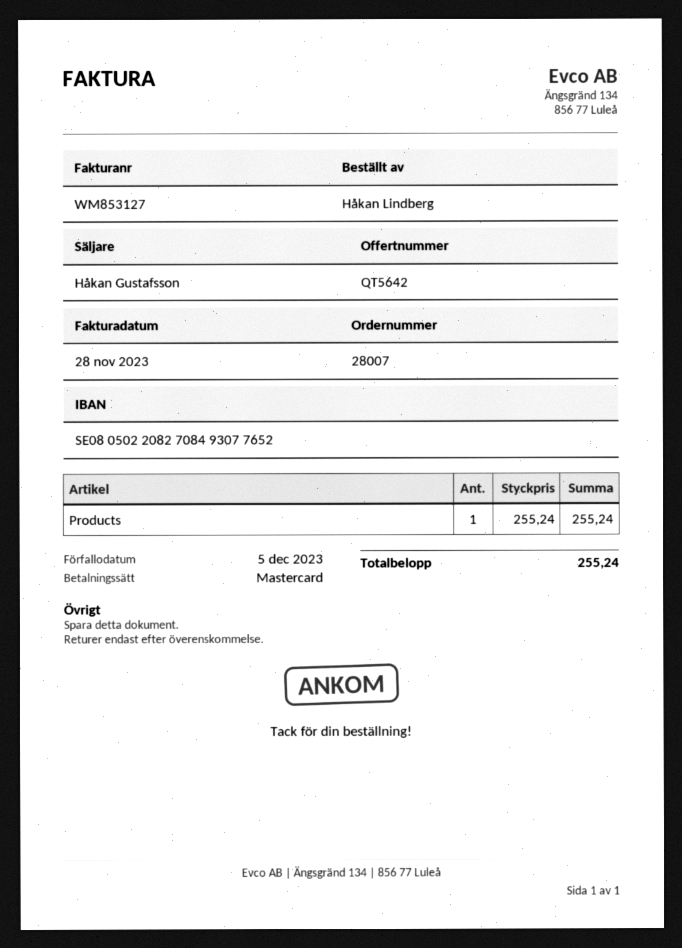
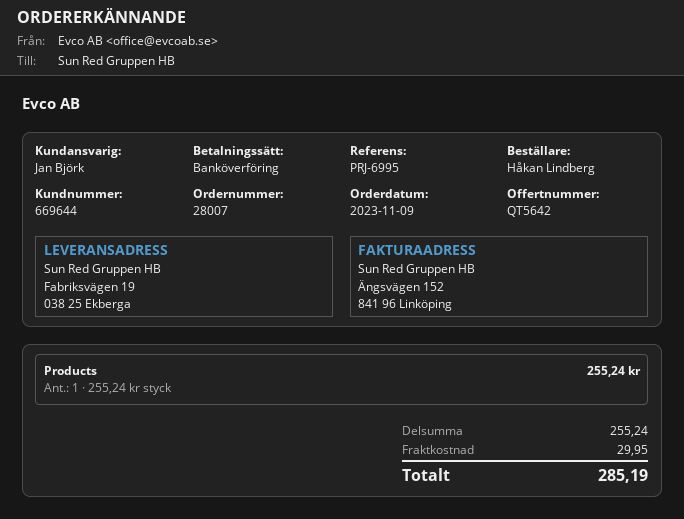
sales rep: Håkan Gustafsson -> Jan Björk
payment method: Mastercard -> bank transfer
shipping: none -> 29.95
total: 255.24 -> 285.19

